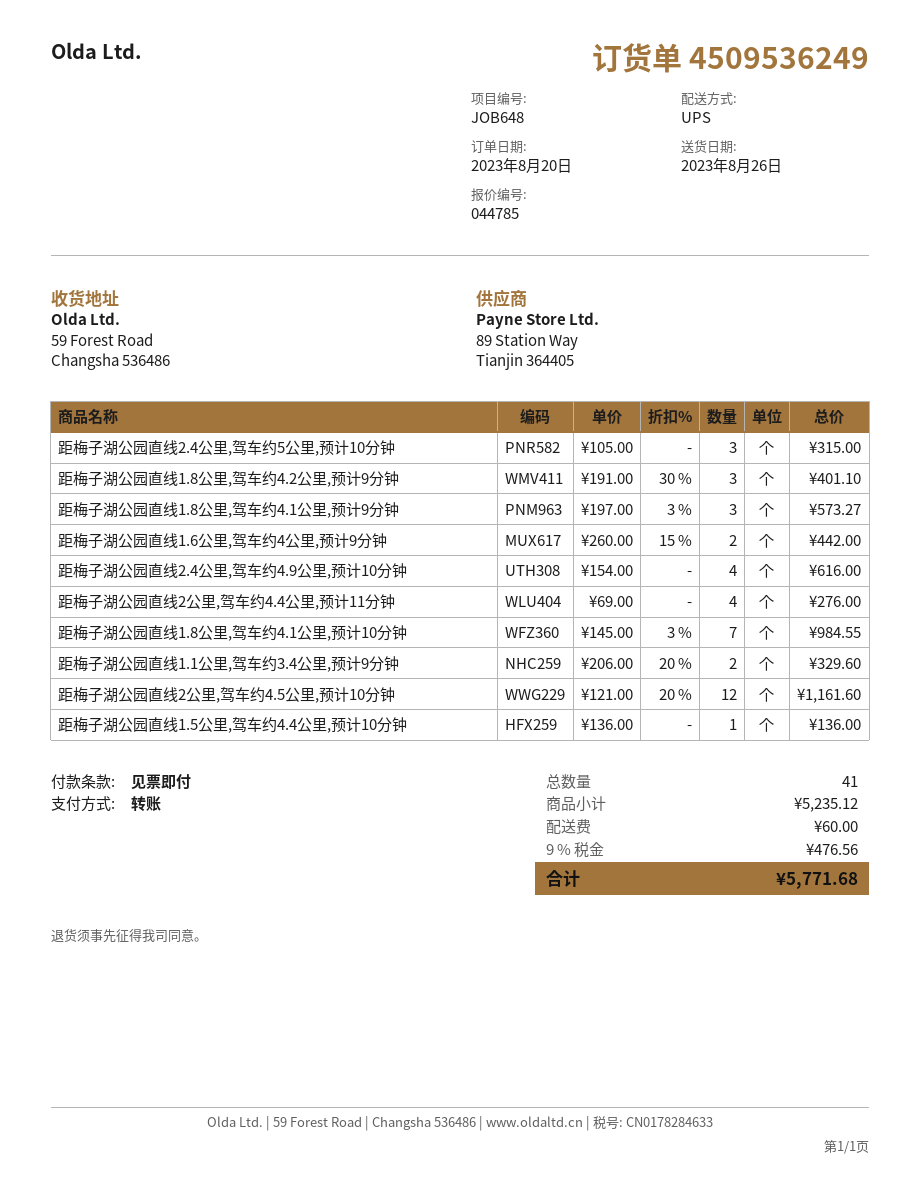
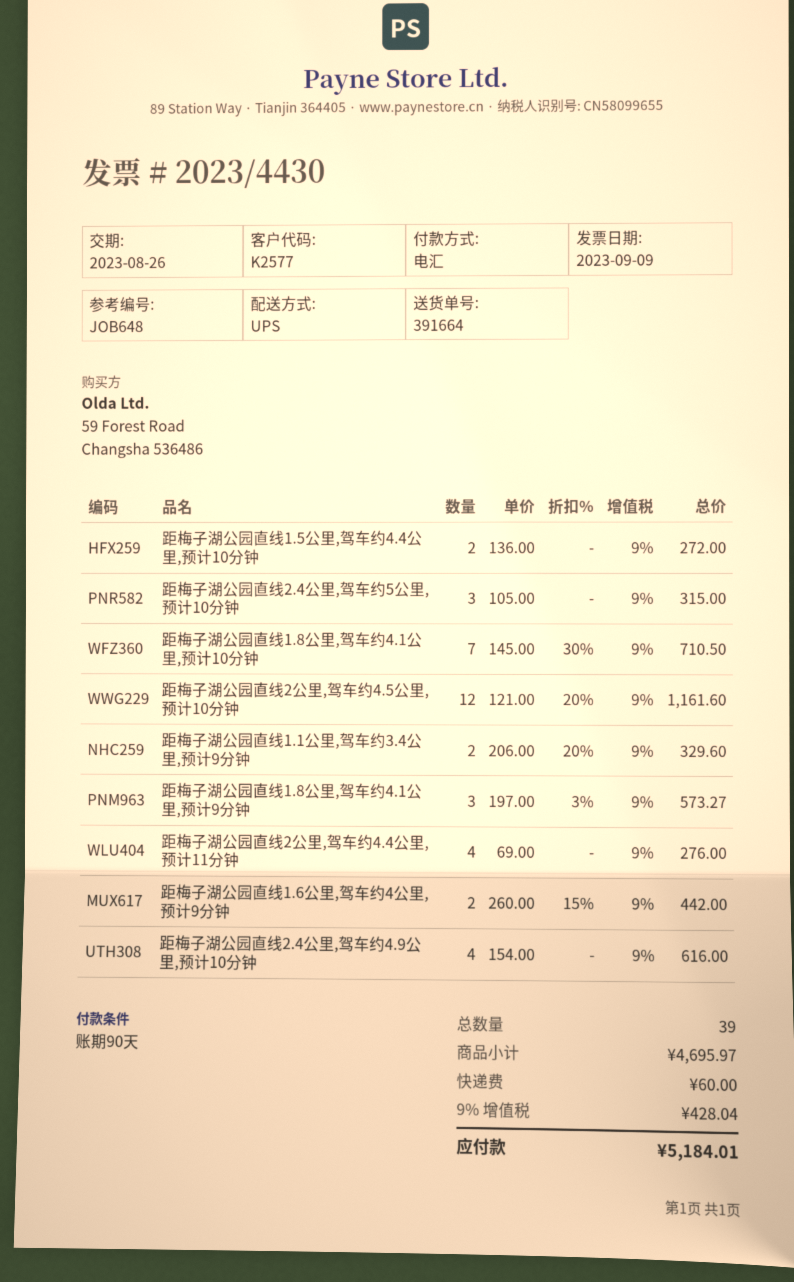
payment terms: on receipt -> 90 days
距梅子湖公园直线1.8公里,驾车约4.2公里,预计9分钟: 3 x 191.00 - 30% = 401.10 -> none
距梅子湖公园直线1.8公里,驾车约4.1公里,预计10分钟: 7 x 145.00 - 3% = 984.55 -> 7 x 145.00 - 30% = 710.50
距梅子湖公园直线1.5公里,驾车约4.4公里,预计10分钟: 1 x 136.00 = 136.00 -> 2 x 136.00 = 272.00
total quantity: 41 -> 39
subtotal: 5235.12 -> 4695.97
tax: 9% = 476.56 -> 9% = 428.04
total: 5771.68 -> 5184.01

